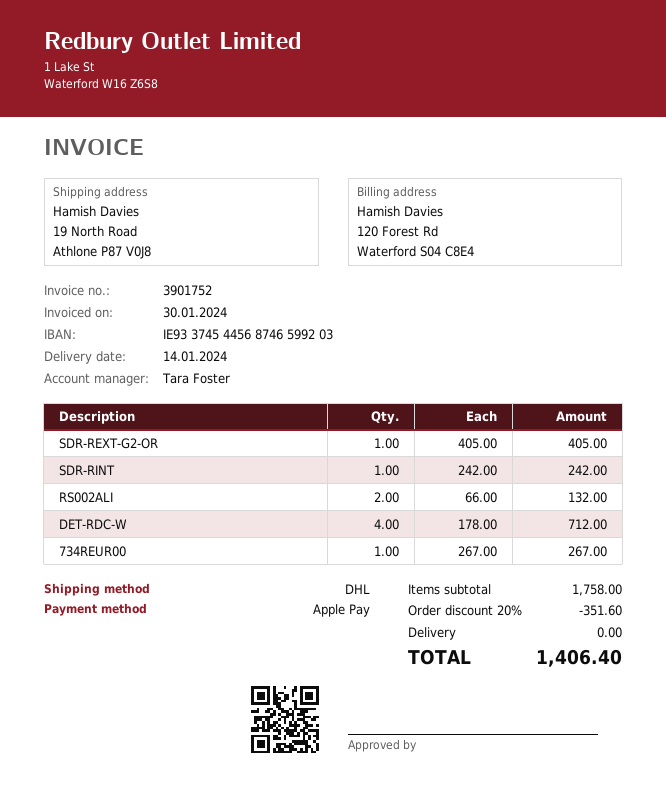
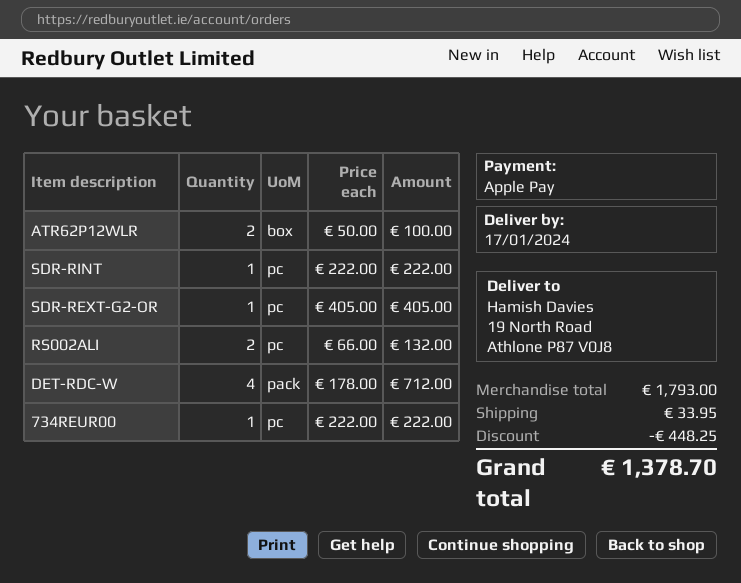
delivery date: 2024-01-14 -> 2024-01-17
SDR-RINT: 1 x 242.00 = 242.00 -> 1 x 222.00 = 222.00
734REUR00: 1 x 267.00 = 267.00 -> 1 x 222.00 = 222.00
ATR62P12WLR: none -> 2 x 50.00 = 100.00
subtotal: 1758.00 -> 1793.00
discount: 351.60 -> 448.25
shipping: 0.00 -> 33.95
total: 1406.40 -> 1378.70

